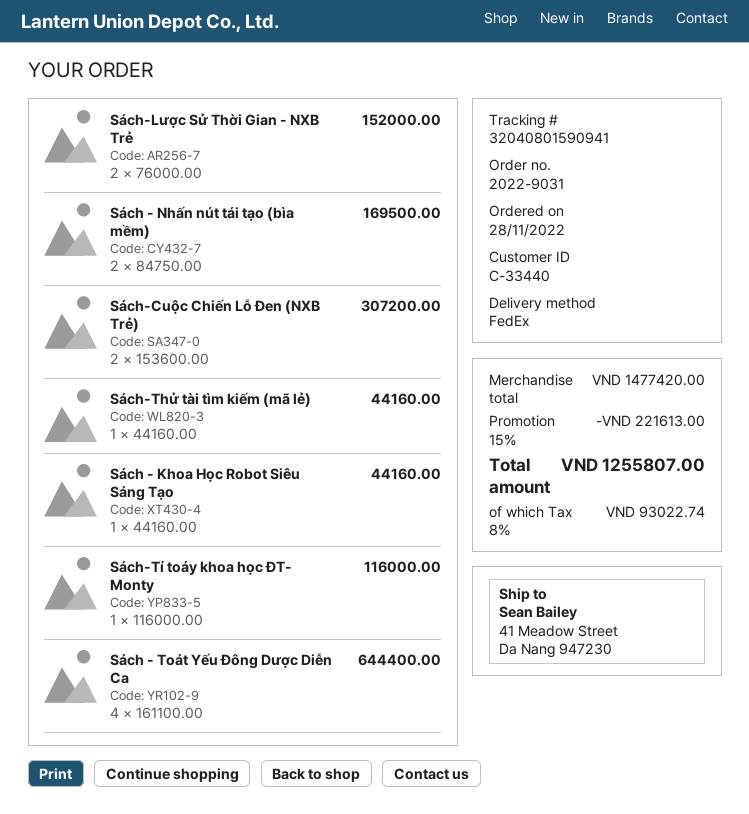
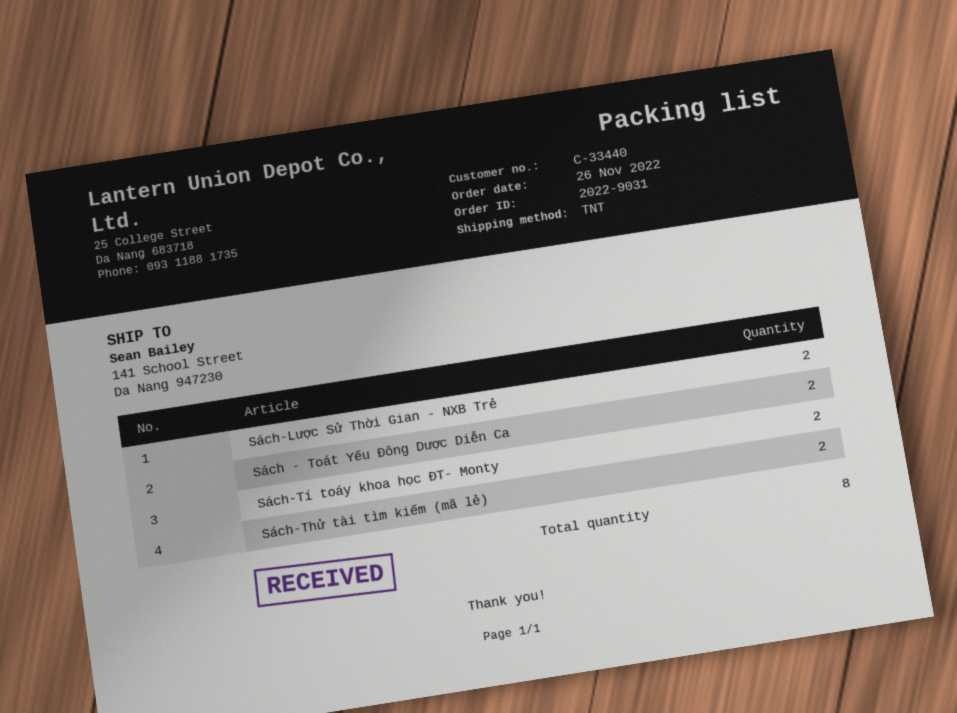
order date: 2022-11-28 -> 2022-11-26
shipping method: FedEx -> TNT
ship to: 41 Meadow Street, Da Nang 947230 -> 141 School Street, Da Nang 947230
Sách - Nhấn nút tái tạo (bìa mềm): 2 -> none
Sách-Cuộc Chiến Lỗ Đen (NXB Trẻ): 2 -> none
Sách-Thử tài tìm kiếm (mã lẻ): 1 -> 2
Sách - Khoa Học Robot Siêu Sáng Tạo: 1 -> none
Sách-Tí toáy khoa học ĐT- Monty: 1 -> 2
Sách - Toát Yếu Đông Dược Diễn Ca: 4 -> 2

